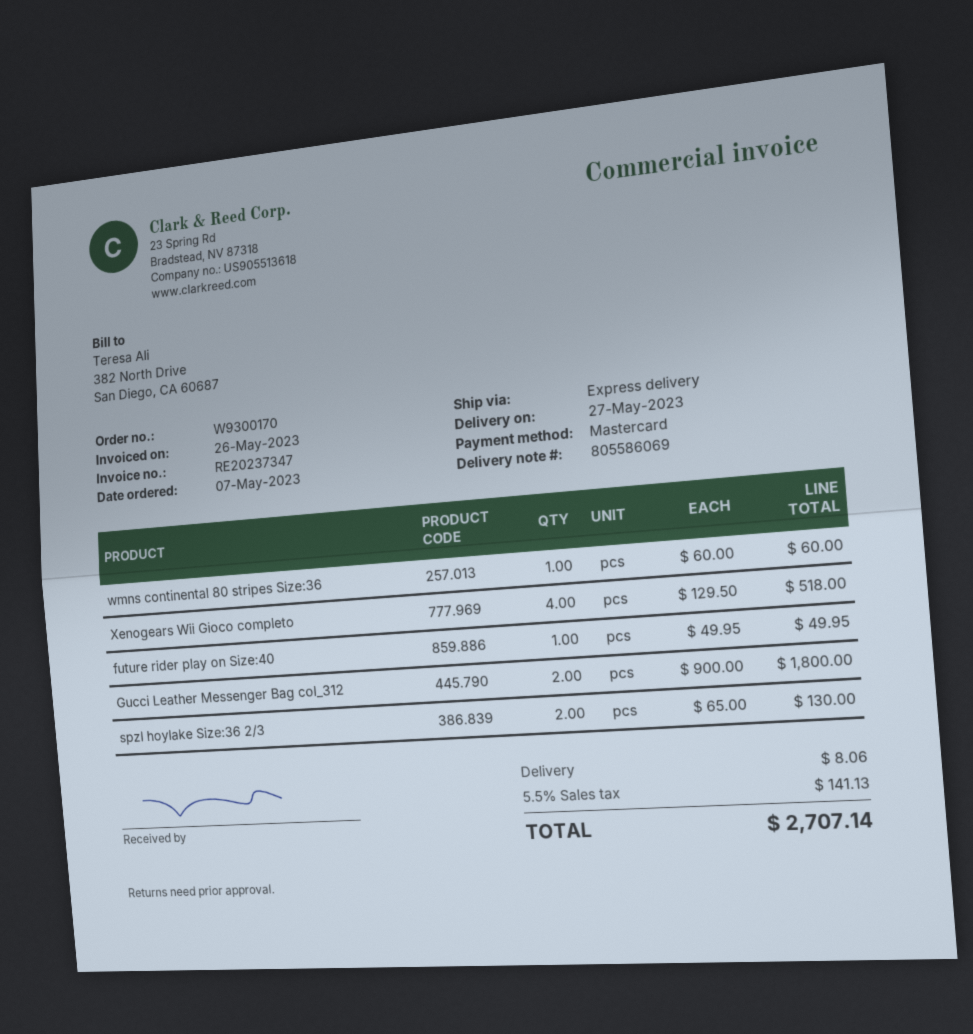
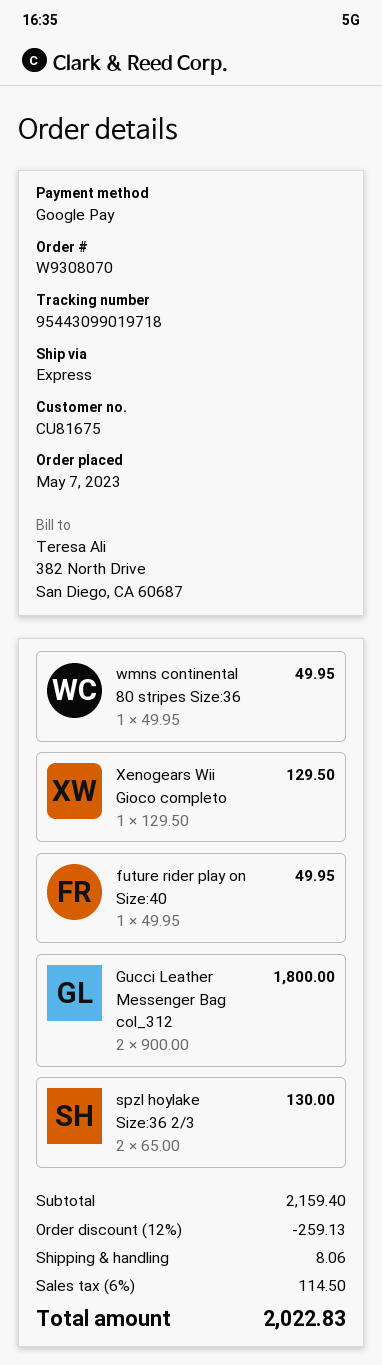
order number: W9300170 -> W9308070
payment method: Mastercard -> Google Pay
wmns continental 80 stripes Size:36: 1 x 60.00 = 60.00 -> 1 x 49.95 = 49.95
Xenogears Wii Gioco completo: 4 x 129.50 = 518.00 -> 1 x 129.50 = 129.50
discount: none -> 12% = 259.13
tax: 5.5% = 141.13 -> 6% = 114.50
total: 2707.14 -> 2022.83

